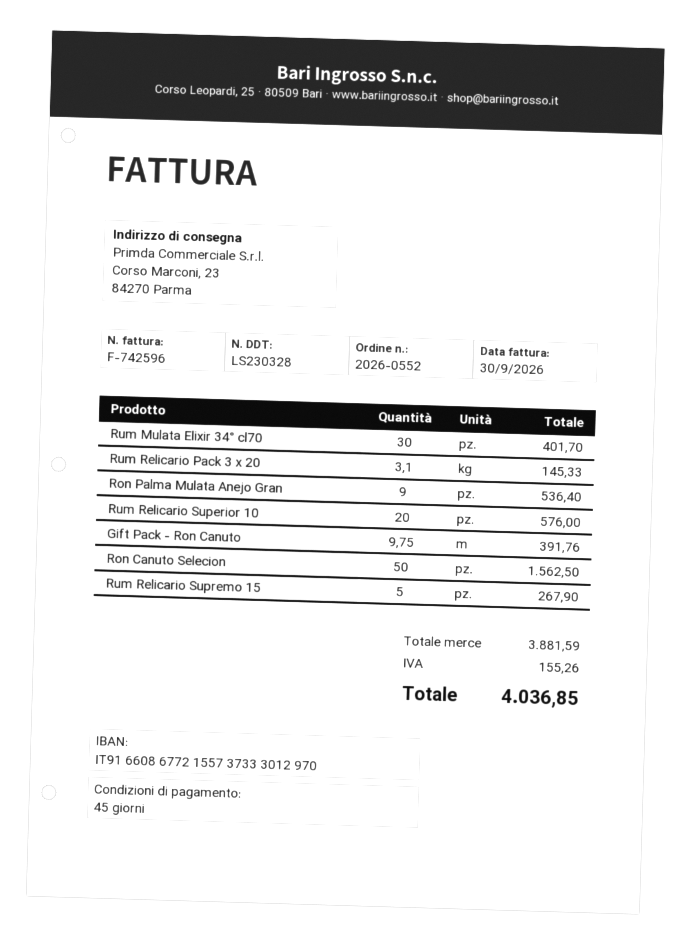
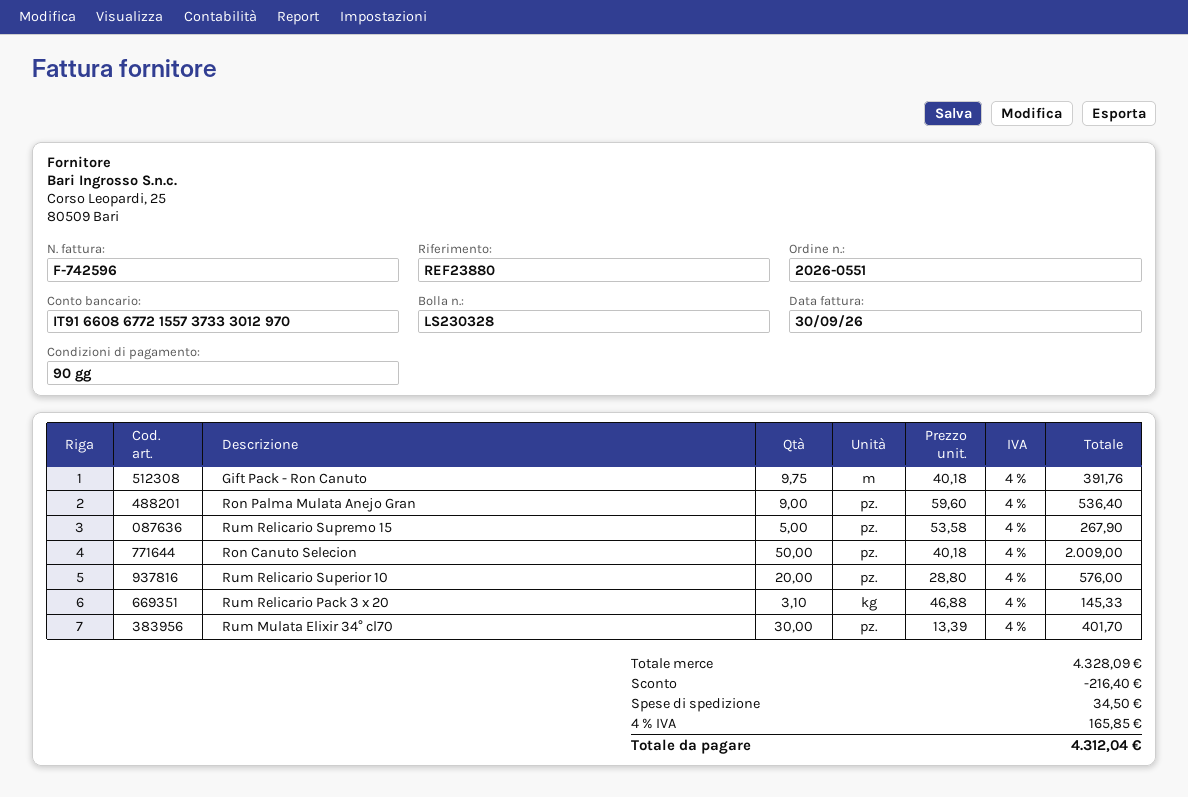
order number: 2026-0552 -> 2026-0551
payment terms: 45 days -> 90 days
Ron Canuto Selecion: 50 for 1562.50 -> 50 for 2009.00
subtotal: 3881.59 -> 4328.09
discount: none -> 216.40
shipping: none -> 34.50
tax: 155.26 -> 165.85
total: 4036.85 -> 4312.04

